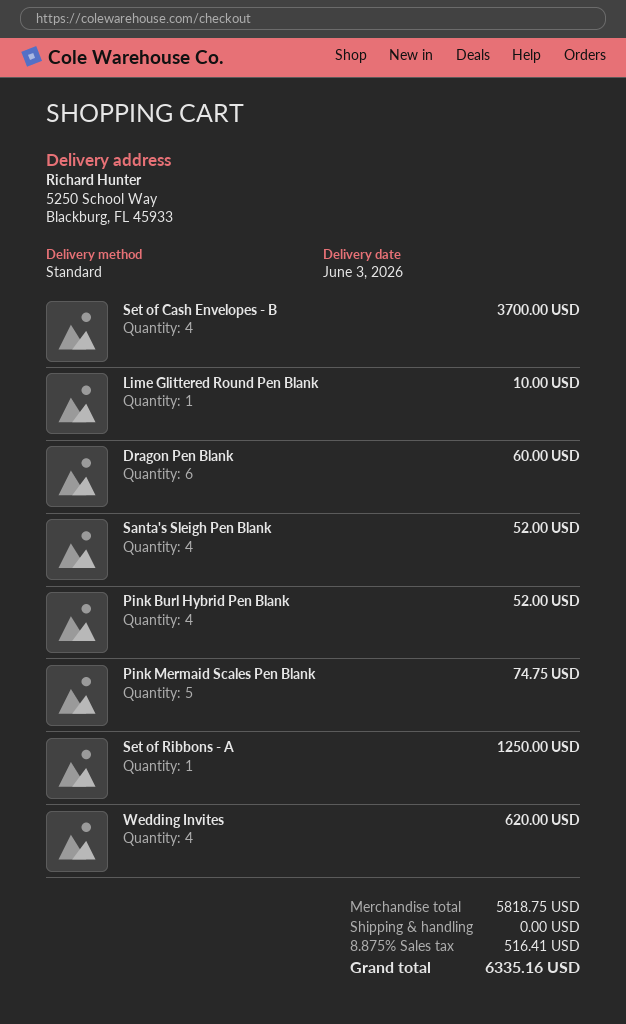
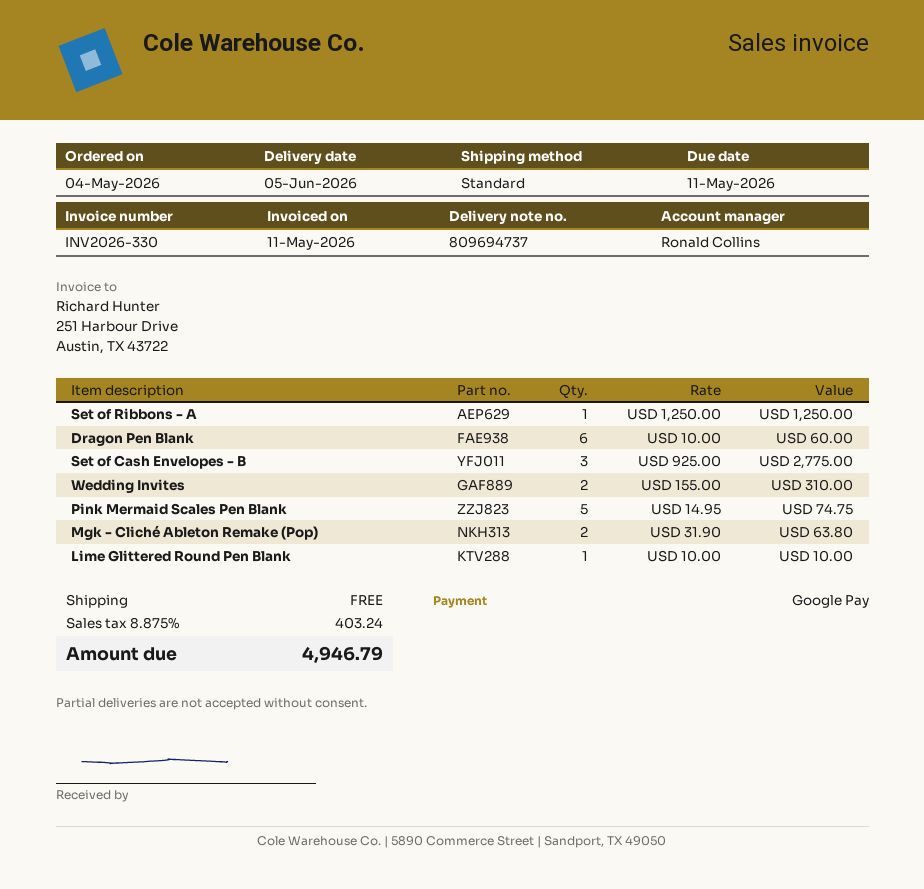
delivery date: 2026-06-03 -> 2026-06-05
Set of Cash Envelopes - B: 4 for 3700.00 -> 3 for 2775.00
Santa's Sleigh Pen Blank: 4 for 52.00 -> none
Pink Burl Hybrid Pen Blank: 4 for 52.00 -> none
Wedding Invites: 4 for 620.00 -> 2 for 310.00
Mgk - Cliché Ableton Remake (Pop): none -> 2 for 63.80
tax: 8.875% = 516.41 -> 8.875% = 403.24
total: 6335.16 -> 4946.79

